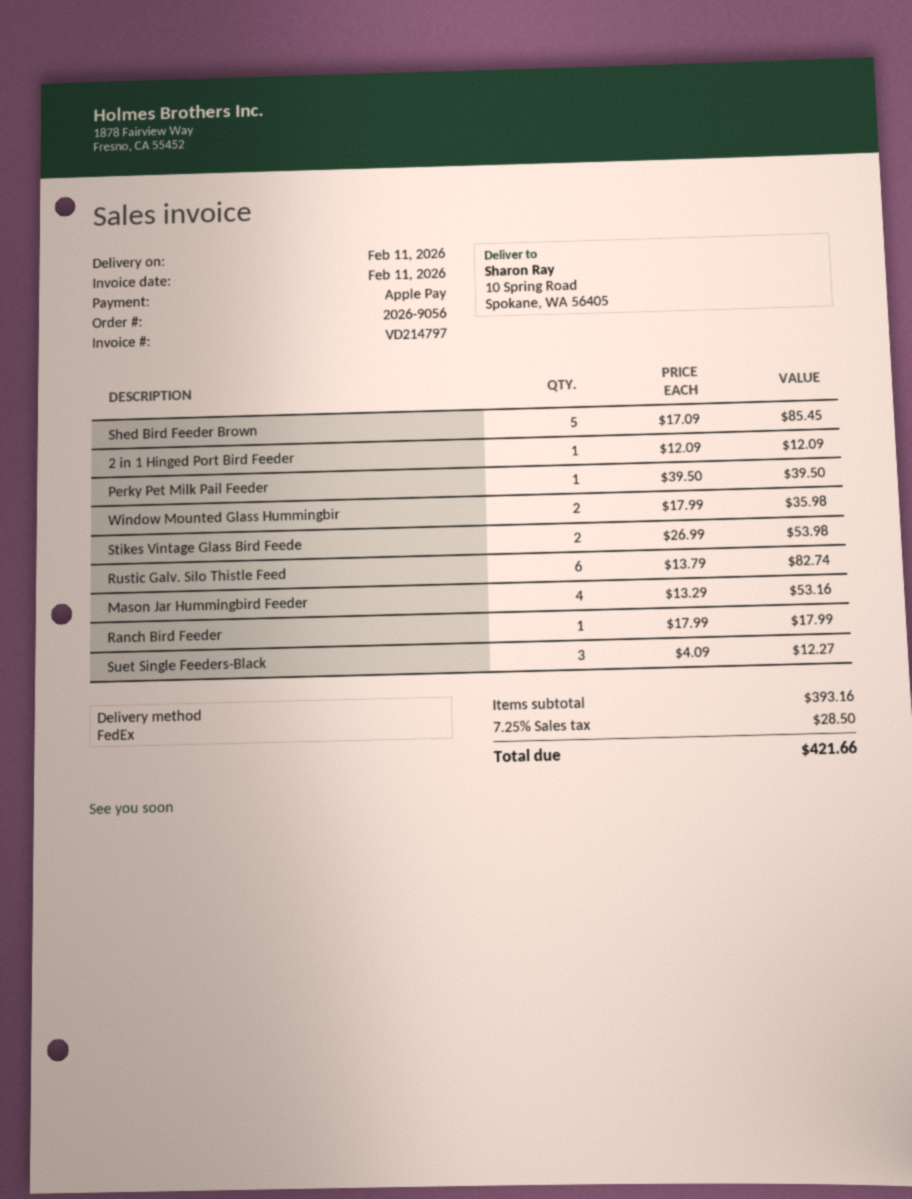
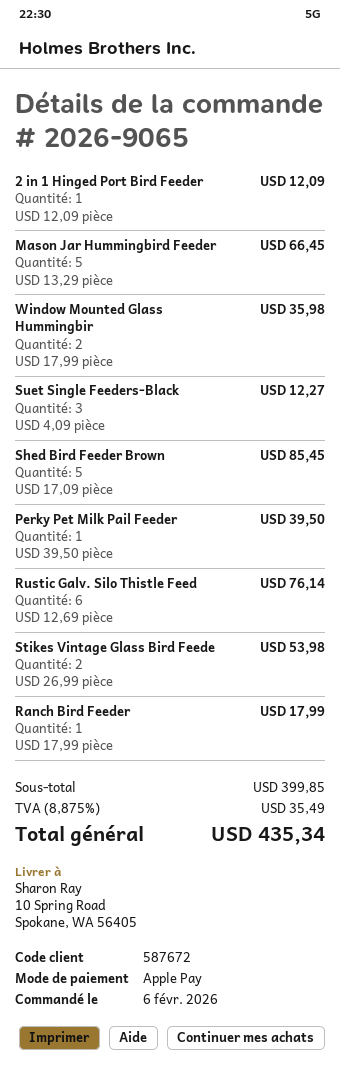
order number: 2026-9056 -> 2026-9065
Rustic Galv. Silo Thistle Feed: 6 x 13.79 = 82.74 -> 6 x 12.69 = 76.14
Mason Jar Hummingbird Feeder: 4 x 13.29 = 53.16 -> 5 x 13.29 = 66.45
subtotal: 393.16 -> 399.85
tax: 7.25% = 28.50 -> 8.875% = 35.49
total: 421.66 -> 435.34

